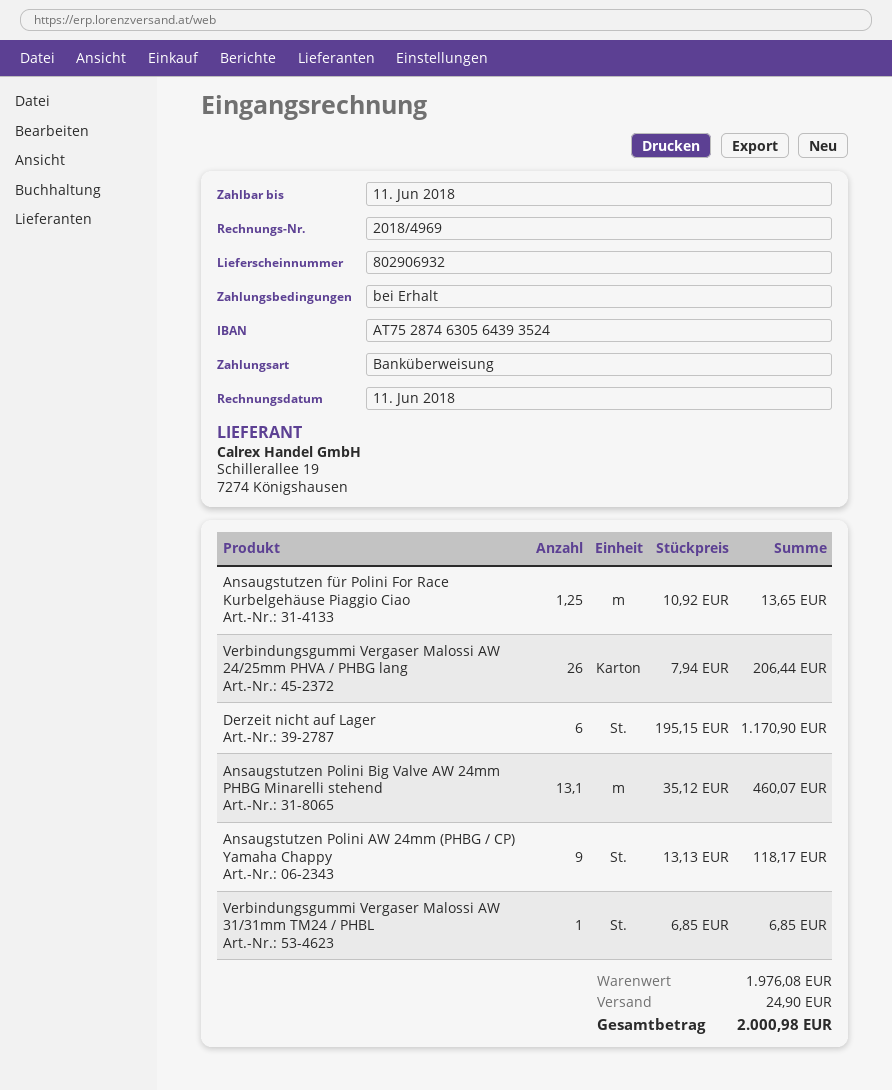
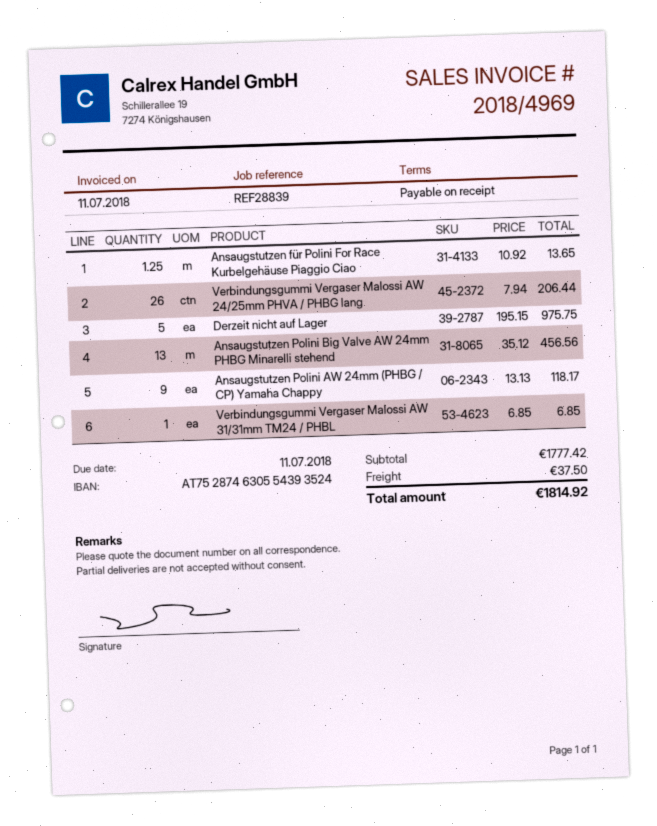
invoice date: 2018-06-11 -> 2018-07-11
due date: 2018-06-11 -> 2018-07-11
bank account: AT752874630564393524 -> AT752874630554393524
Derzeit nicht auf Lager: 6 x 195.15 = 1170.90 -> 5 x 195.15 = 975.75
Ansaugstutzen Polini Big Valve AW 24mm PHBG Minarelli stehend: 13.1 x 35.12 = 460.07 -> 13 x 35.12 = 456.56
subtotal: 1976.08 -> 1777.42
shipping: 24.90 -> 37.50
total: 2000.98 -> 1814.92

